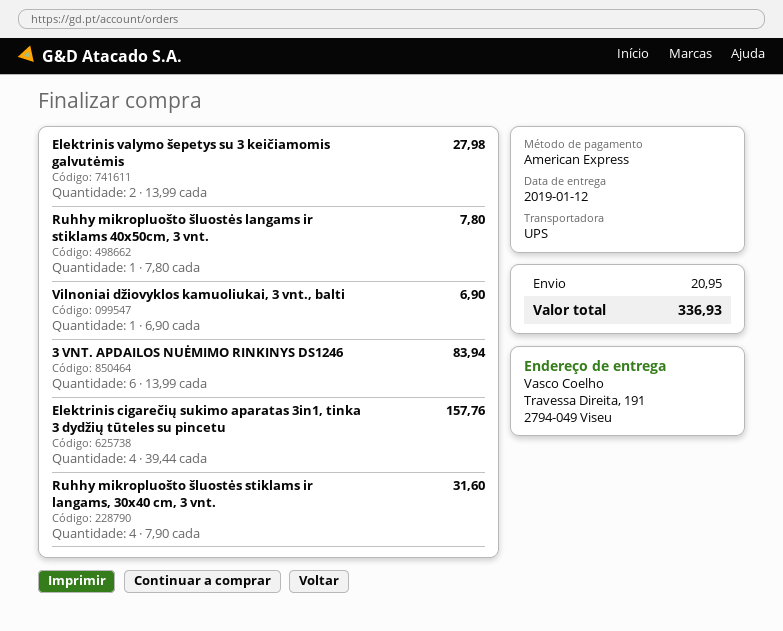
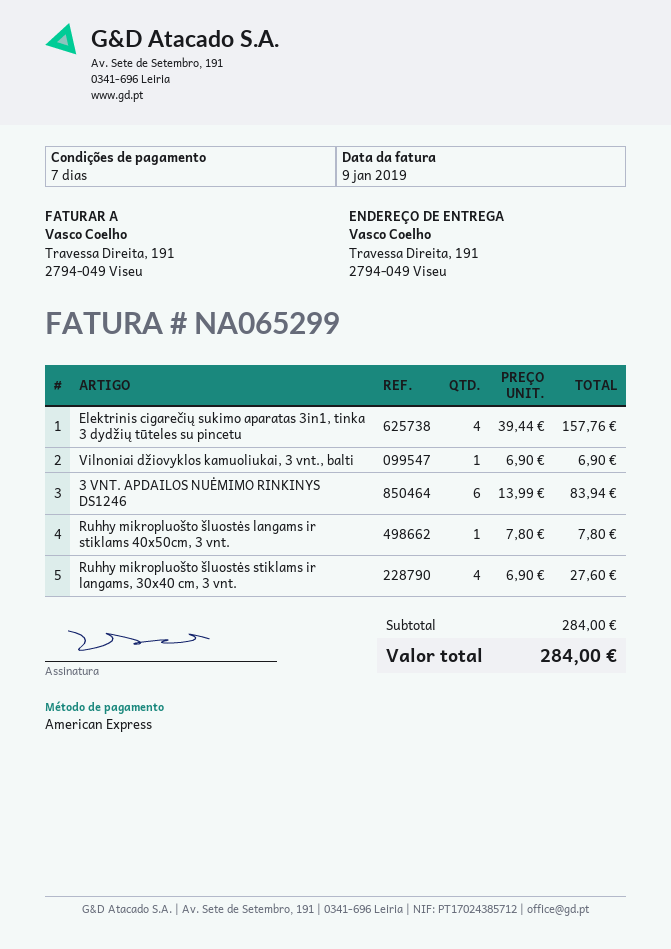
Elektrinis valymo šepetys su 3 keičiamomis galvutėmis: 2 x 13.99 = 27.98 -> none
Ruhhy mikropluošto šluostės stiklams ir langams, 30x40 cm, 3 vnt.: 4 x 7.90 = 31.60 -> 4 x 6.90 = 27.60
shipping: 20.95 -> none
total: 336.93 -> 284.00

